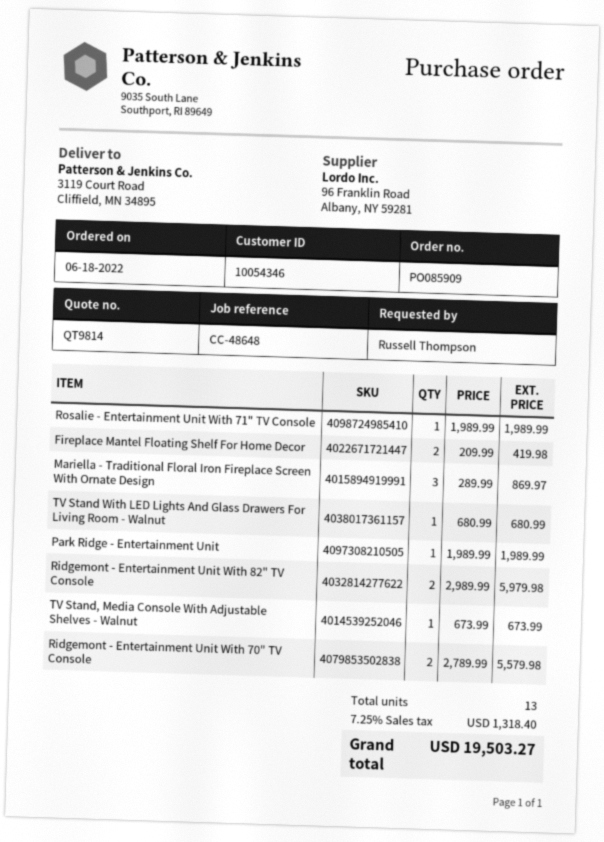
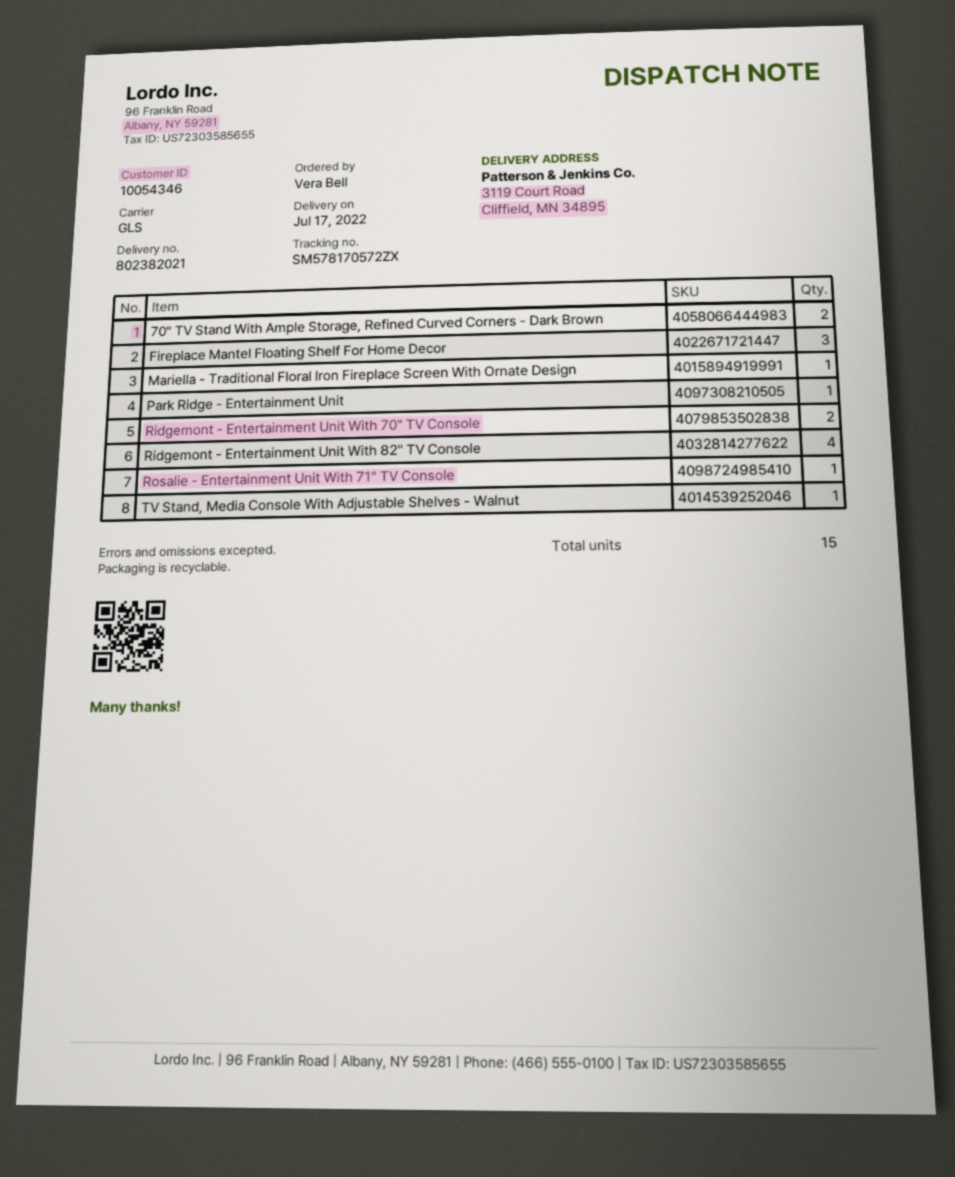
ordered by: Russell Thompson -> Vera Bell
Fireplace Mantel Floating Shelf For Home Decor: 2 -> 3
Mariella - Traditional Floral Iron Fireplace Screen With Ornate Design: 3 -> 1
TV Stand With LED Lights And Glass Drawers For Living Room - Walnut: 1 -> none
Ridgemont - Entertainment Unit With 82" TV Console: 2 -> 4
70" TV Stand With Ample Storage, Refined Curved Corners - Dark Brown: none -> 2
total quantity: 13 -> 15

